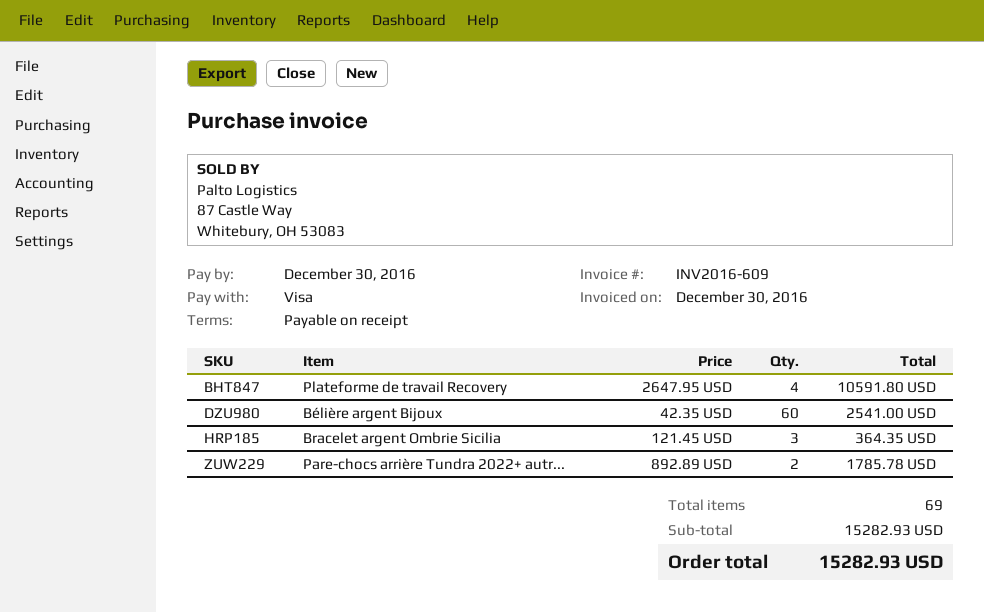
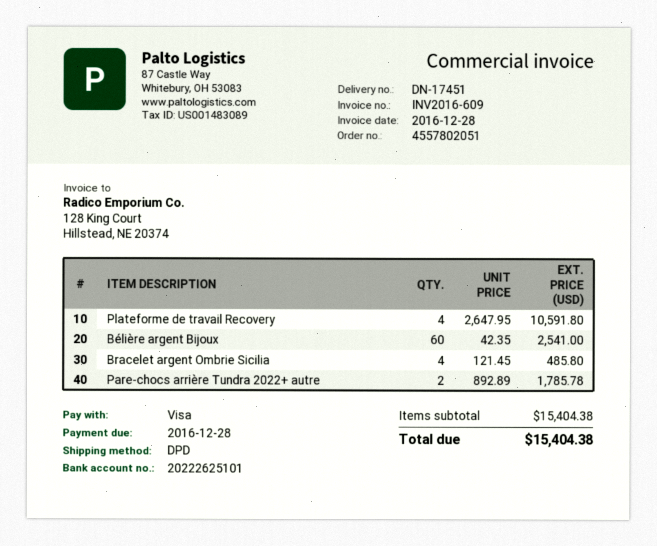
invoice date: 2016-12-30 -> 2016-12-28
due date: 2016-12-30 -> 2016-12-28
Bracelet argent Ombrie Sicilia: 3 x 121.45 = 364.35 -> 4 x 121.45 = 485.80
subtotal: 15282.93 -> 15404.38
total: 15282.93 -> 15404.38

